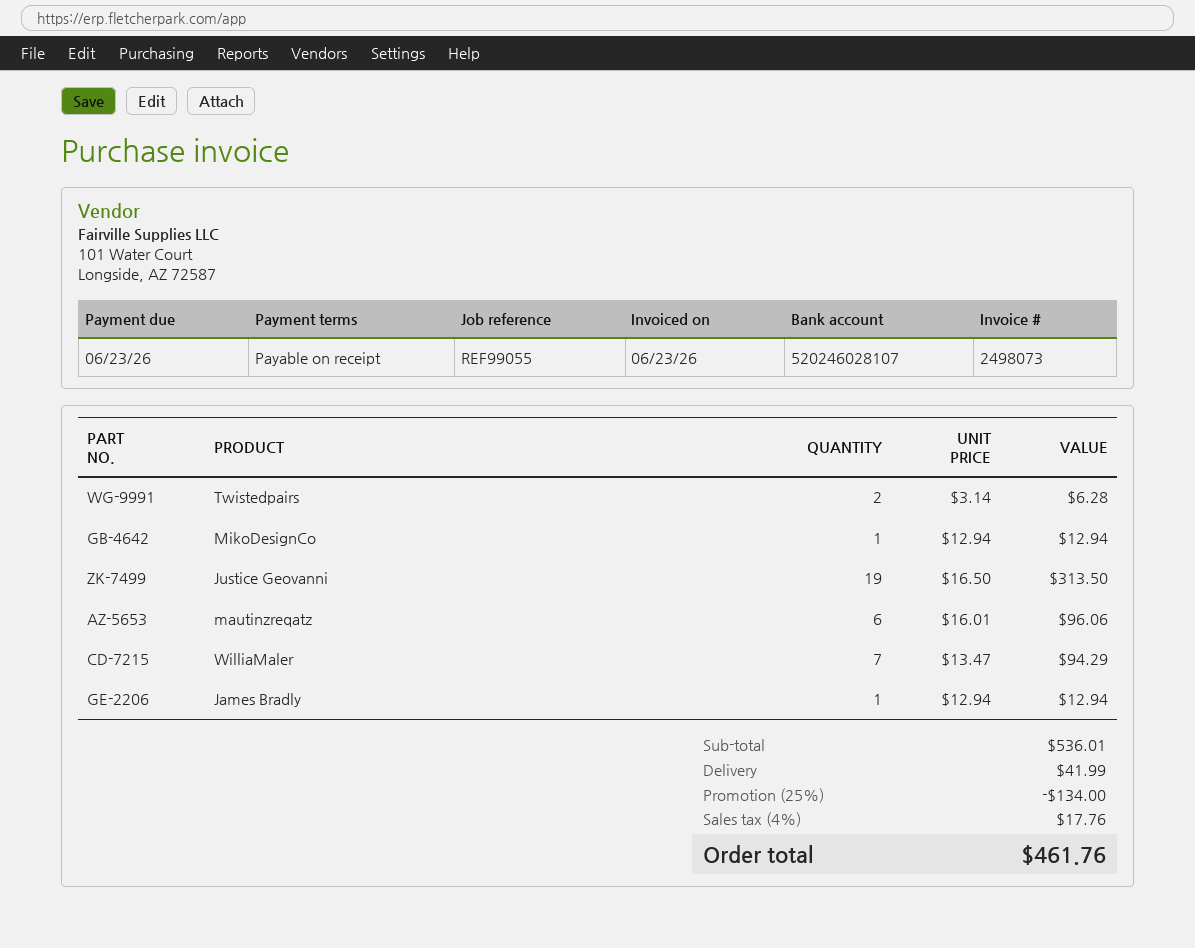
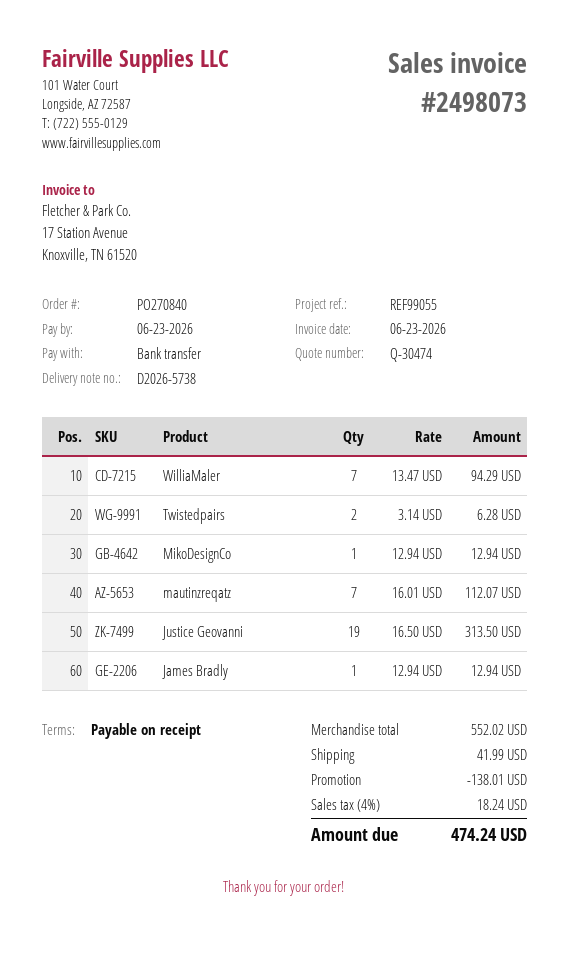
mautinzreqatz: 6 x 16.01 = 96.06 -> 7 x 16.01 = 112.07
subtotal: 536.01 -> 552.02
discount: 134.00 -> 138.01
tax: 4% = 17.76 -> 4% = 18.24
total: 461.76 -> 474.24

